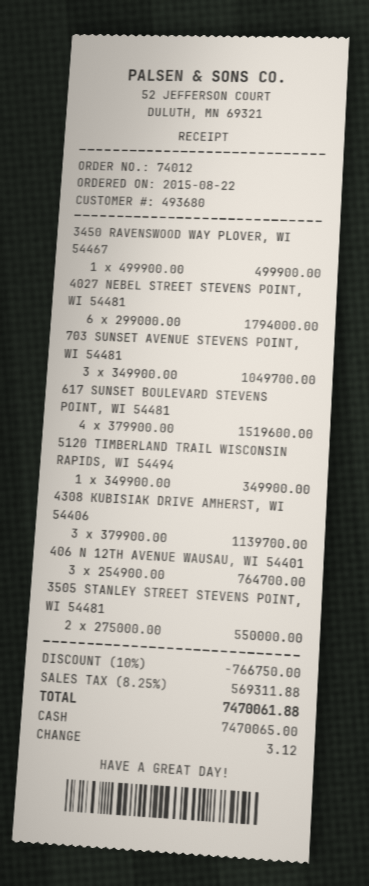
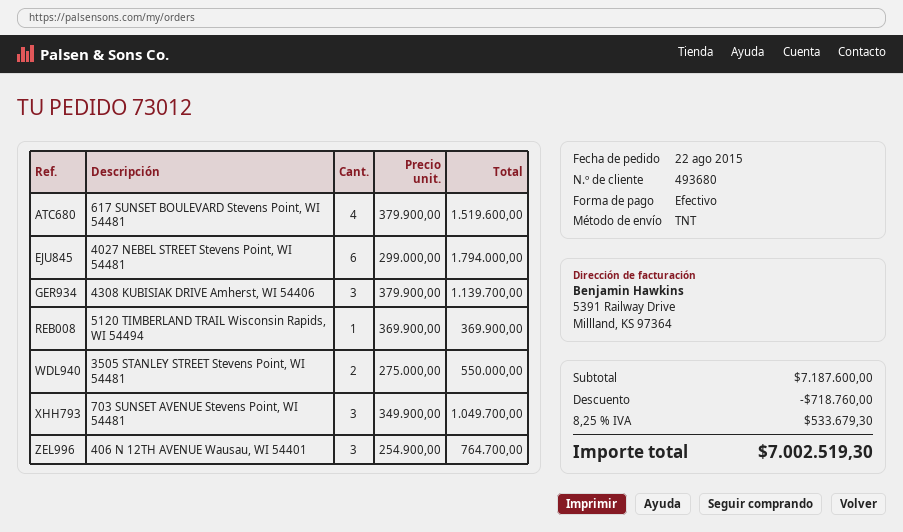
order number: 74012 -> 73012
3450 RAVENSWOOD WAY PLOVER, WI 54467: 1 x 499900.00 = 499900.00 -> none
5120 TIMBERLAND TRAIL WISCONSIN RAPIDS, WI 54494: 1 x 349900.00 = 349900.00 -> 1 x 369900.00 = 369900.00
discount: 766750.00 -> 718760.00
tax: 8.25% = 569311.88 -> 8.25% = 533679.30
total: 7470061.88 -> 7002519.30

